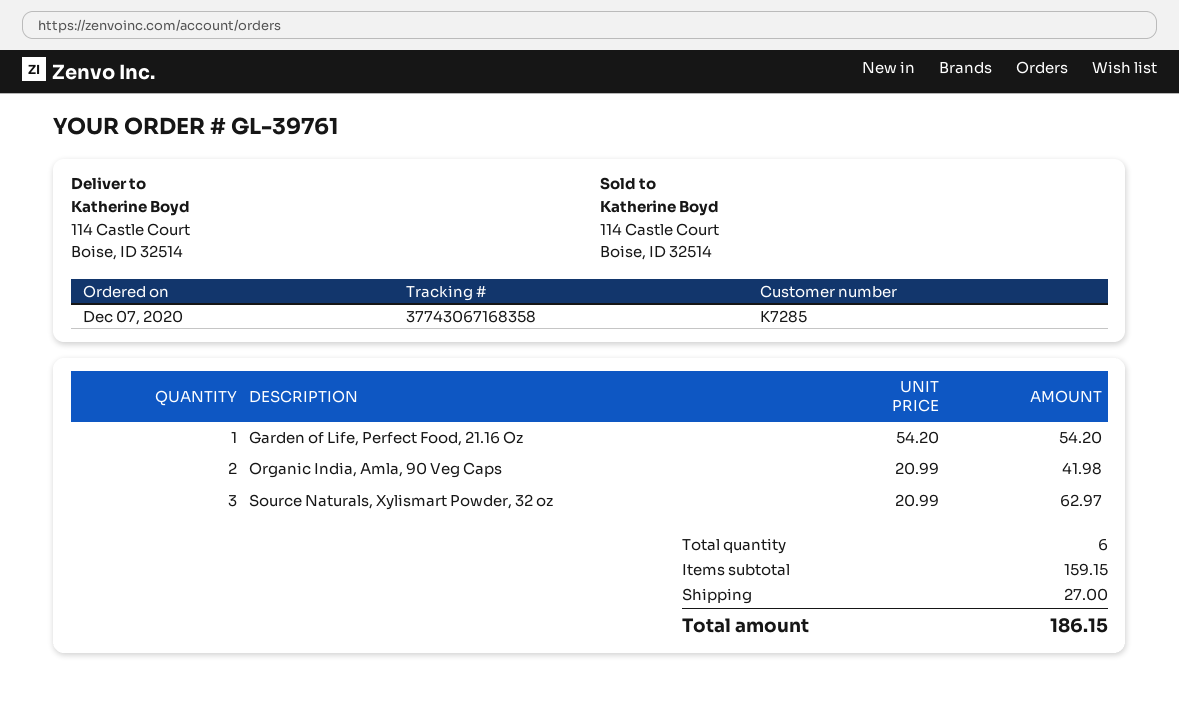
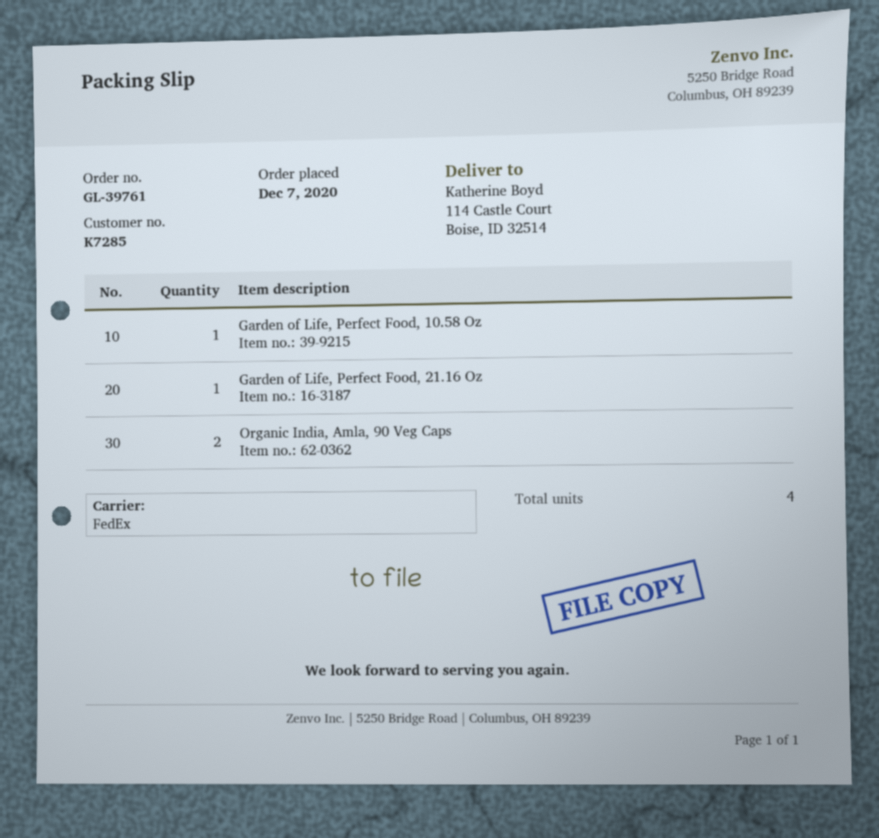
Source Naturals, Xylismart Powder, 32 oz: 3 -> none
Garden of Life, Perfect Food, 10.58 Oz: none -> 1
total quantity: 6 -> 4

